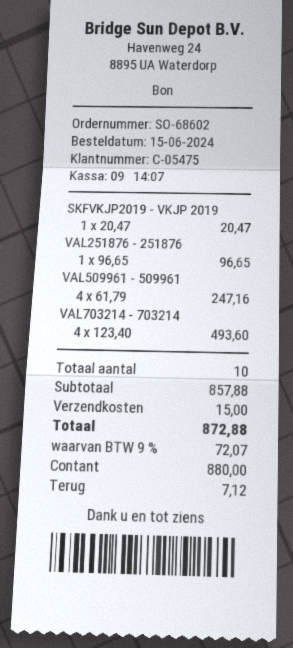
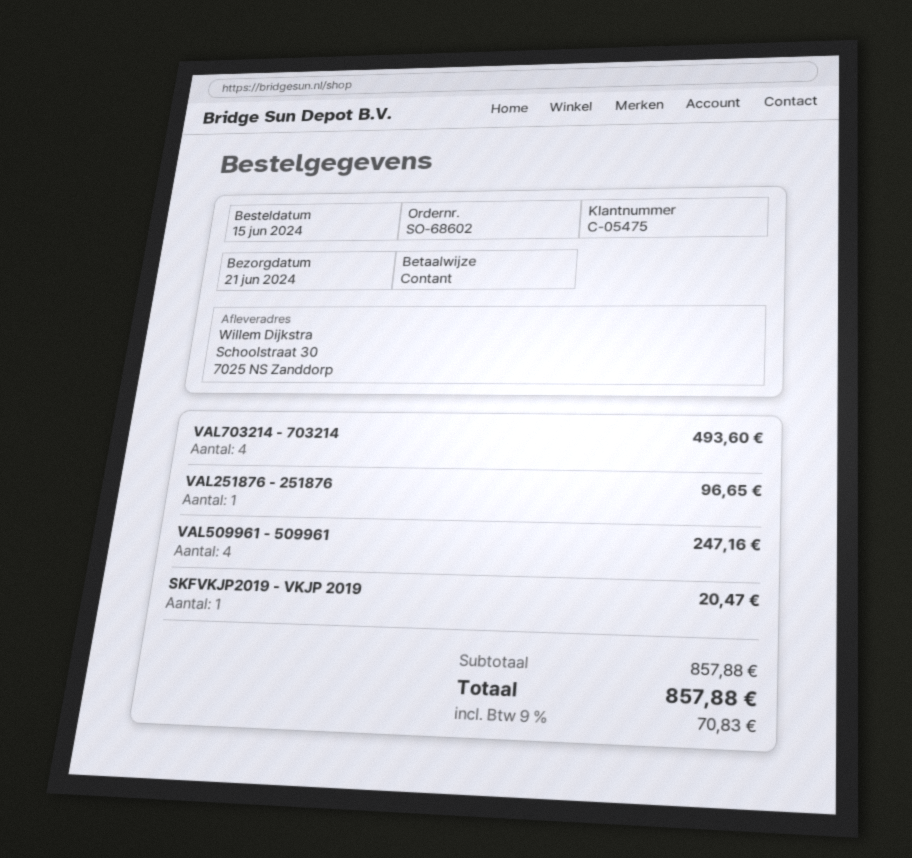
shipping: 15.00 -> none
tax: 9% = 72.07 -> 9% = 70.83
total: 872.88 -> 857.88

